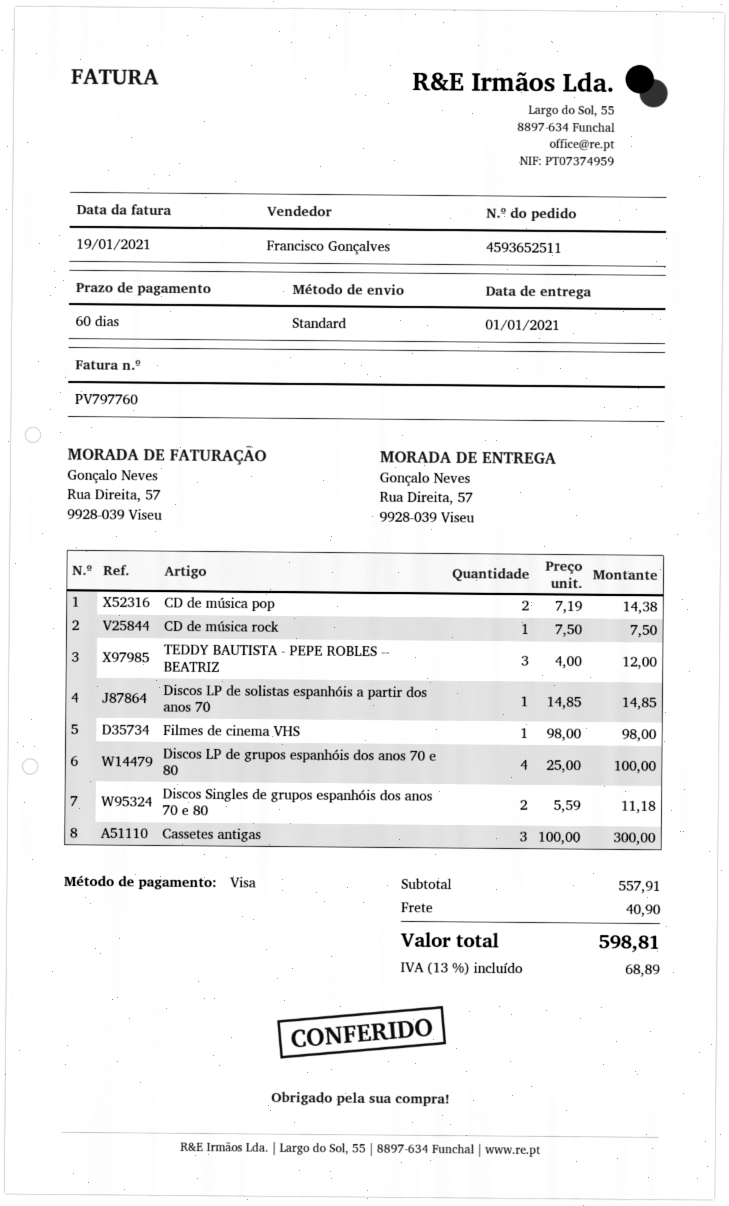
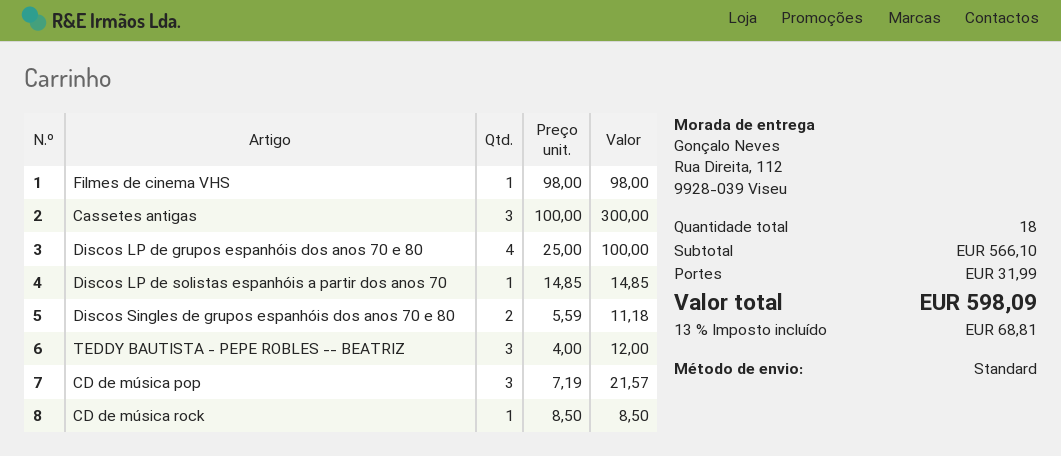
ship to: Rua Direita, 57, 9928-039 Viseu -> Rua Direita, 112, 9928-039 Viseu
CD de música pop: 2 x 7.19 = 14.38 -> 3 x 7.19 = 21.57
CD de música rock: 1 x 7.50 = 7.50 -> 1 x 8.50 = 8.50
subtotal: 557.91 -> 566.10
shipping: 40.90 -> 31.99
tax: 13% = 68.89 -> 13% = 68.81
total: 598.81 -> 598.09

